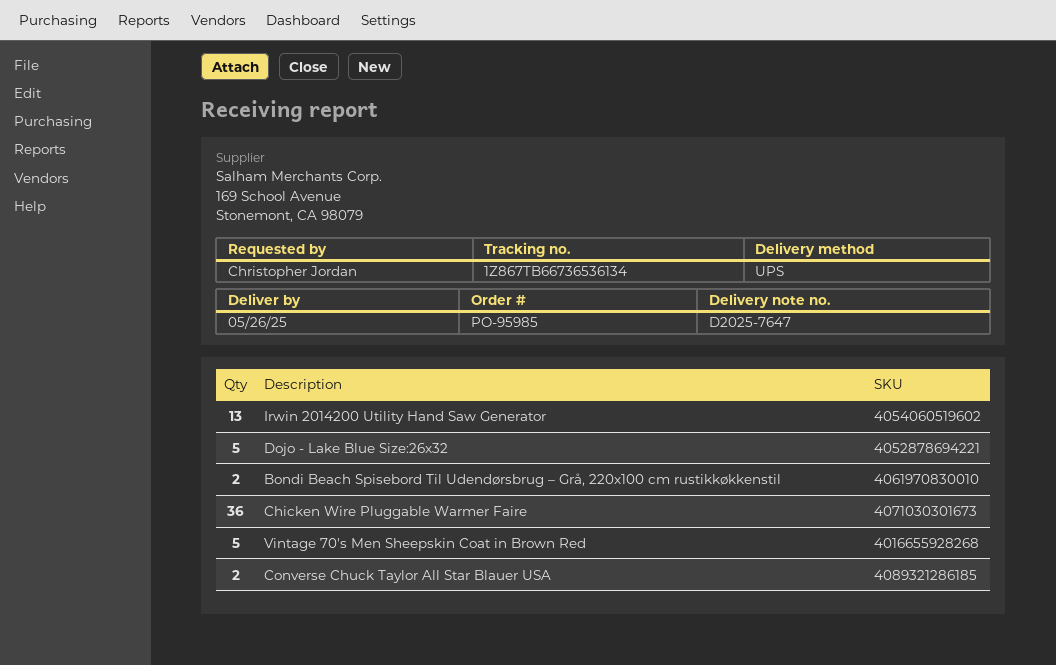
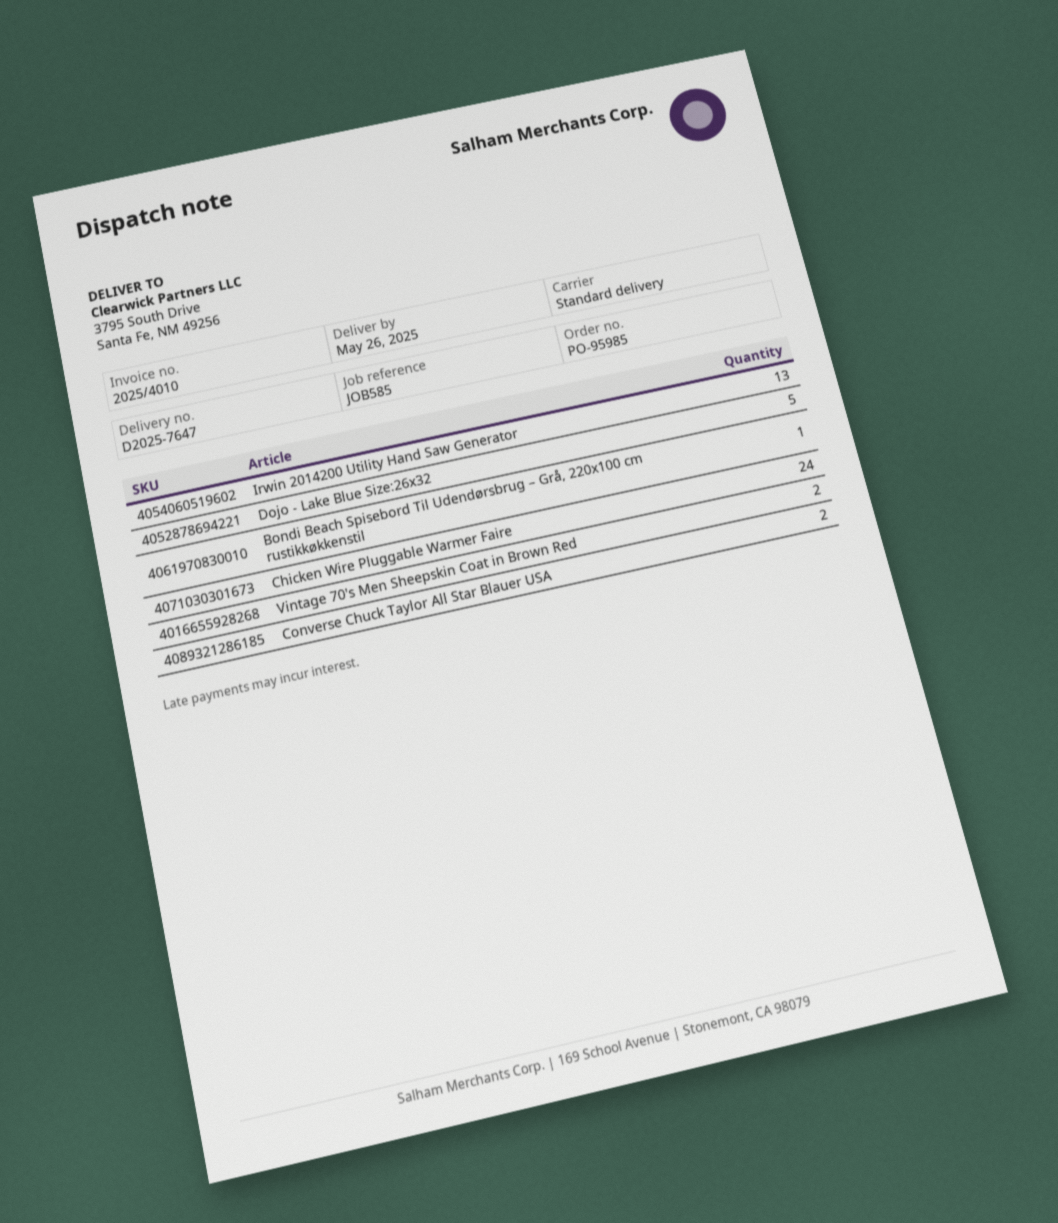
shipping method: UPS -> standard
Bondi Beach Spisebord Til Udendørsbrug – Grå, 220x100 cm rustikkøkkenstil: 2 -> 1
Chicken Wire Pluggable Warmer Faire: 36 -> 24
Vintage 70's Men Sheepskin Coat in Brown Red: 5 -> 2

